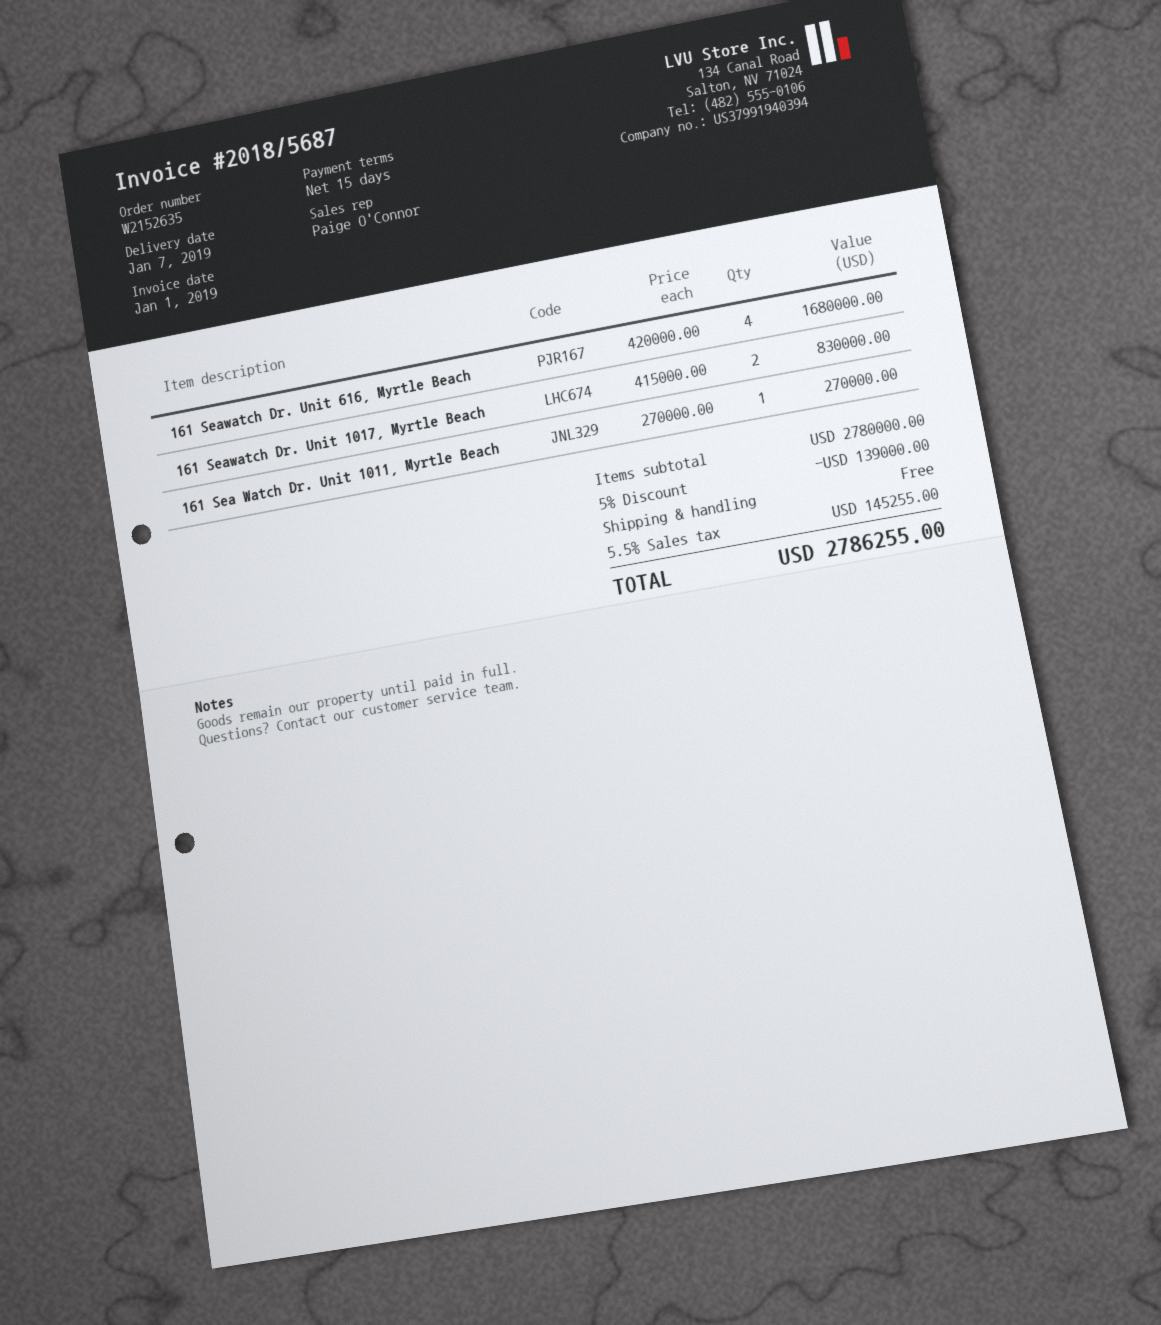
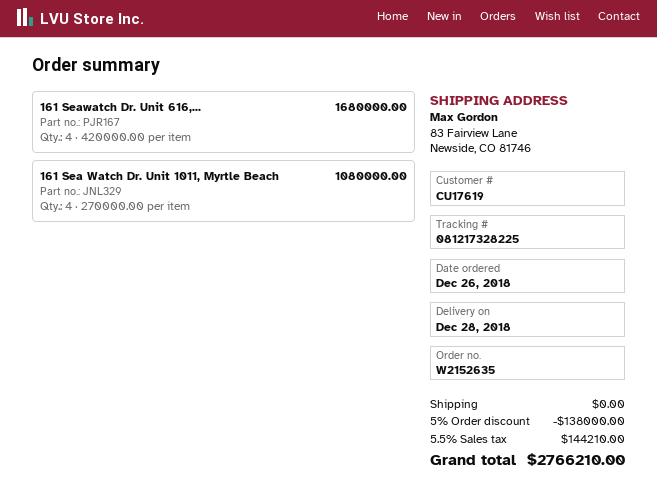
delivery date: 2019-01-07 -> 2018-12-28
161 Seawatch Dr. Unit 1017, Myrtle Beach: 2 x 415000.00 = 830000.00 -> none
161 Sea Watch Dr. Unit 1011, Myrtle Beach: 1 x 270000.00 = 270000.00 -> 4 x 270000.00 = 1080000.00
discount: 5% = 139000.00 -> 5% = 138000.00
tax: 5.5% = 145255.00 -> 5.5% = 144210.00
total: 2786255.00 -> 2766210.00

